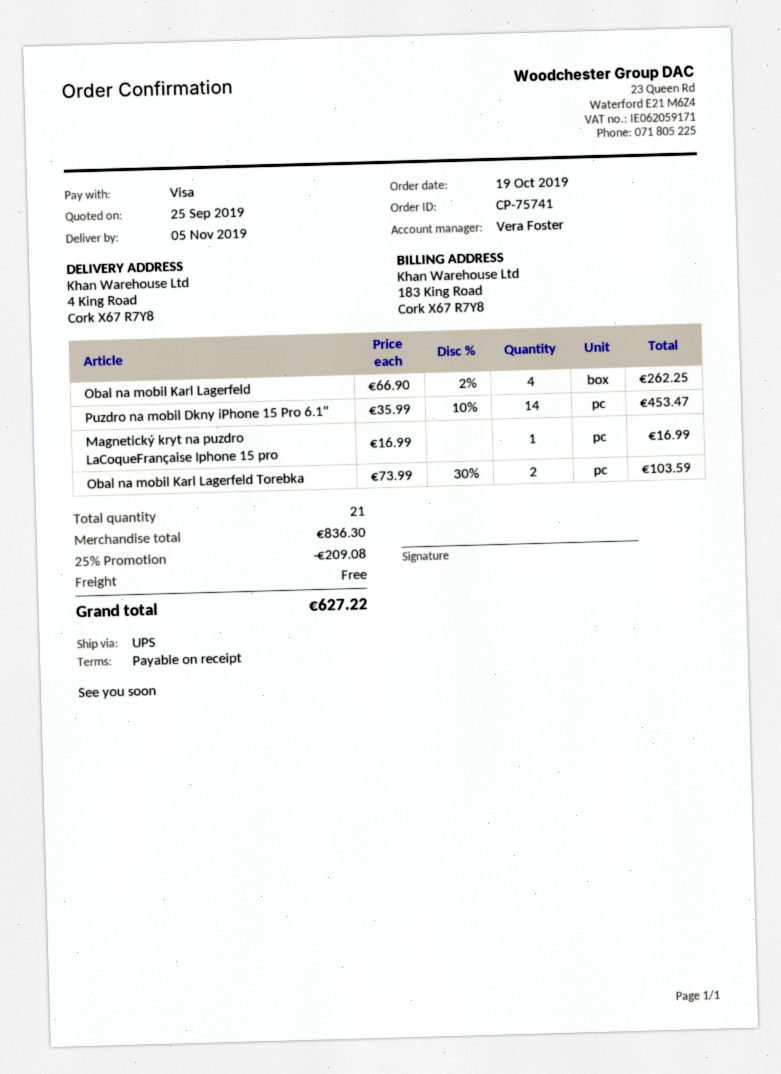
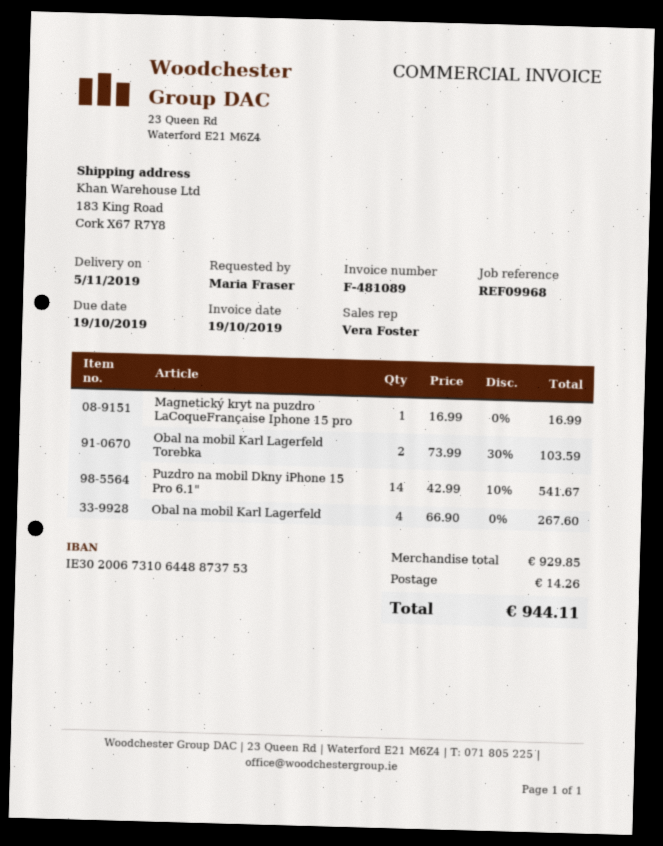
ship to: 4 King Road, Cork X67 R7Y8 -> 183 King Road, Cork X67 R7Y8
Obal na mobil Karl Lagerfeld: 4 x 66.90 - 2% = 262.25 -> 4 x 66.90 = 267.60
Puzdro na mobil Dkny iPhone 15 Pro 6.1": 14 x 35.99 - 10% = 453.47 -> 14 x 42.99 - 10% = 541.67
subtotal: 836.30 -> 929.85
discount: 25% = 209.08 -> none
shipping: 0.00 -> 14.26
total: 627.22 -> 944.11

